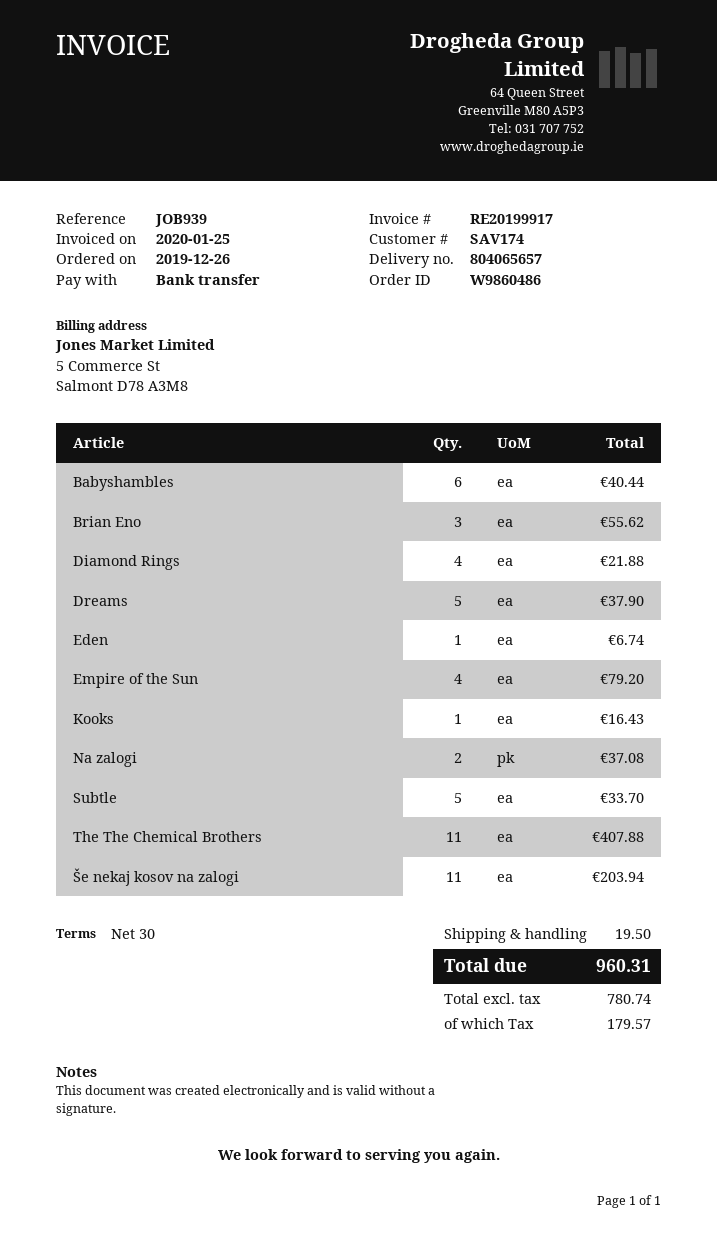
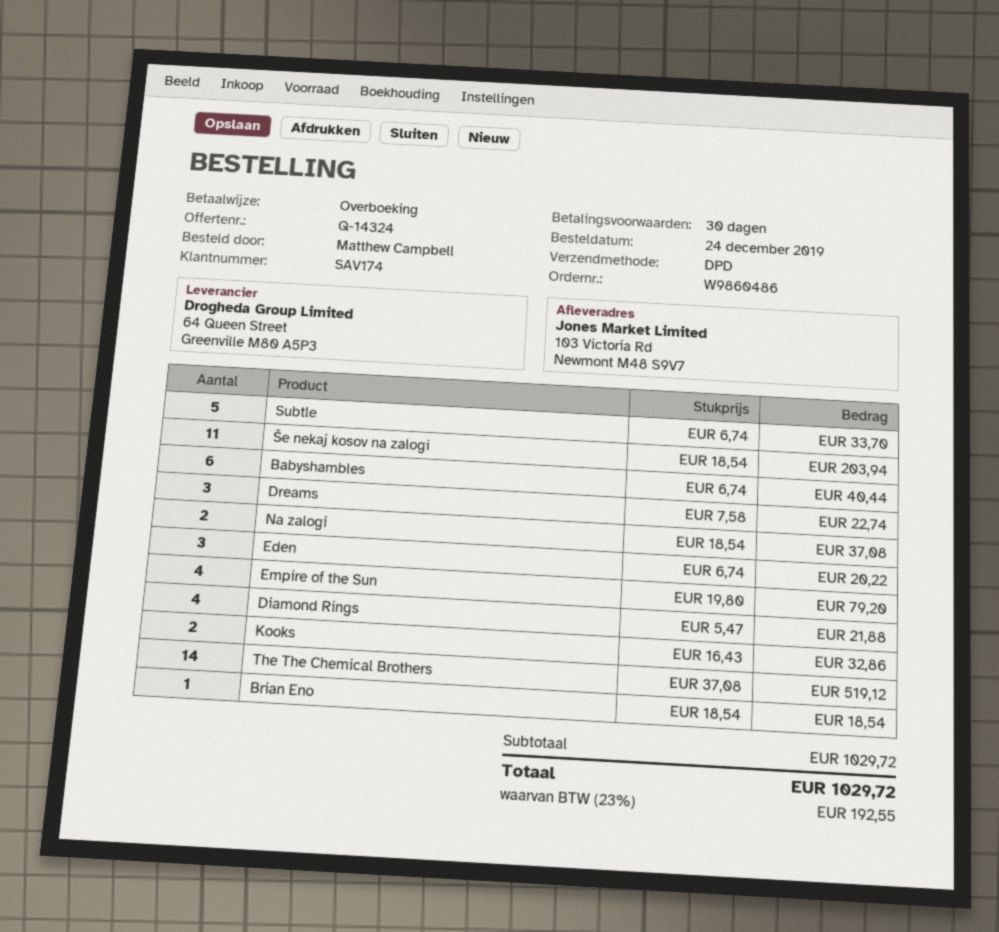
order date: 2019-12-26 -> 2019-12-24
Brian Eno: 3 for 55.62 -> 1 for 18.54
Dreams: 5 for 37.90 -> 3 for 22.74
Eden: 1 for 6.74 -> 3 for 20.22
Kooks: 1 for 16.43 -> 2 for 32.86
The The Chemical Brothers: 11 for 407.88 -> 14 for 519.12
shipping: 19.50 -> none
tax: 179.57 -> 192.55
total: 960.31 -> 1029.72

